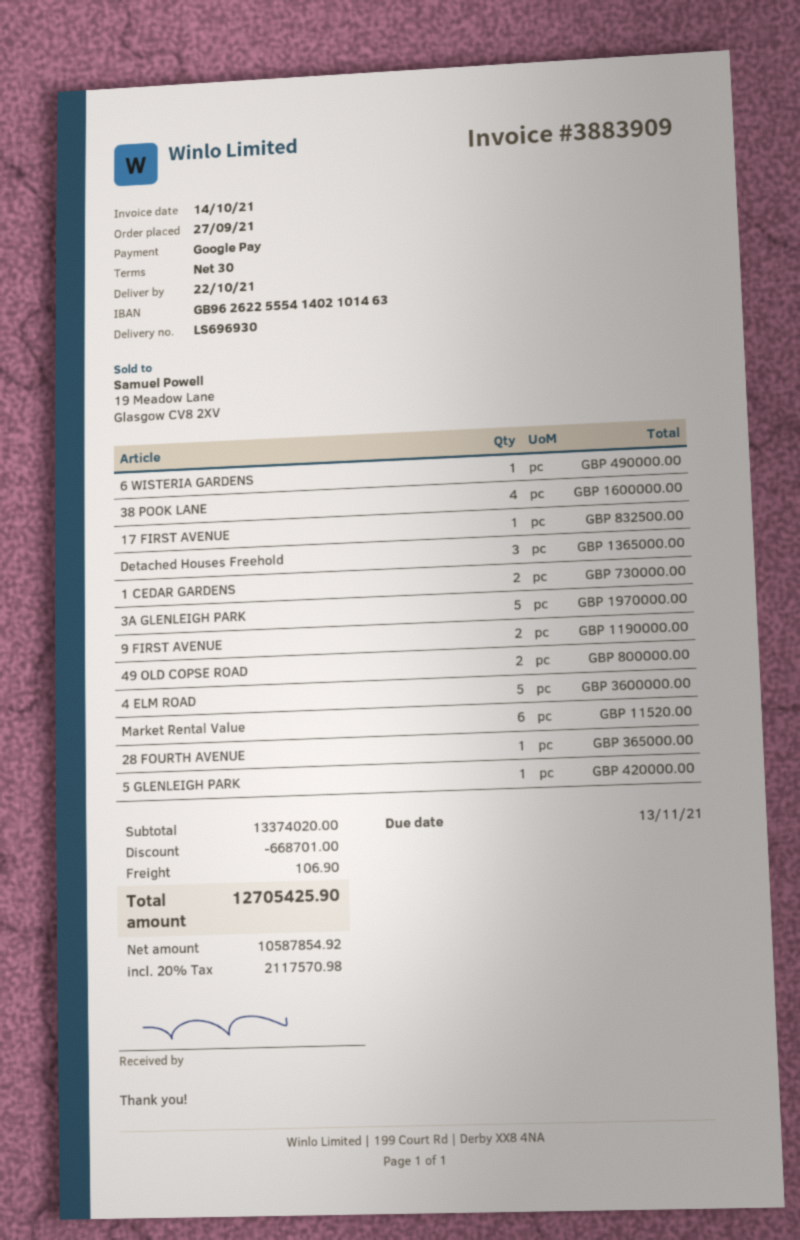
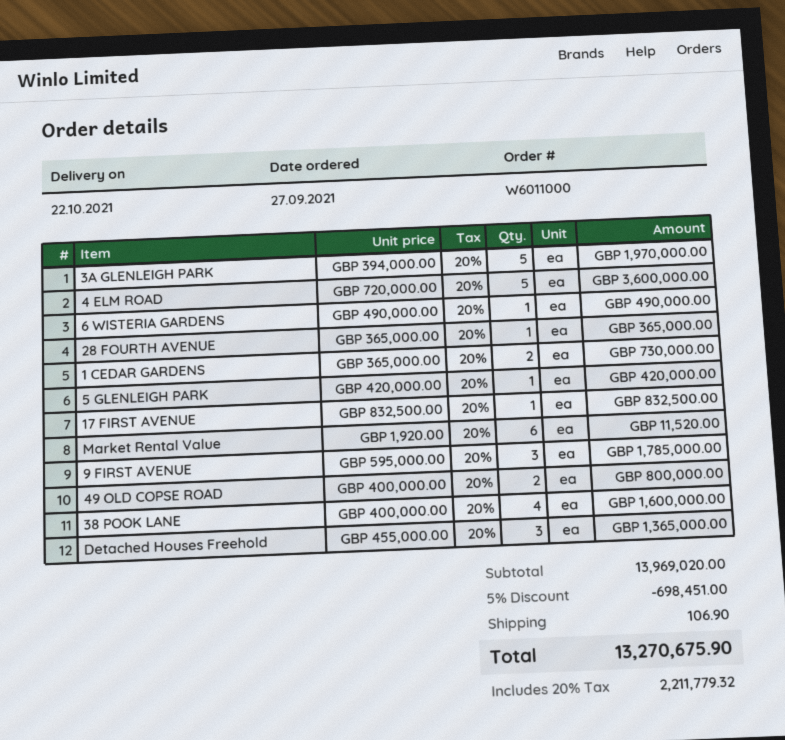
9 FIRST AVENUE: 2 for 1190000.00 -> 3 for 1785000.00
subtotal: 13374020.00 -> 13969020.00
discount: 668701.00 -> 698451.00
tax: 20% = 2117570.98 -> 20% = 2211779.32
total: 12705425.90 -> 13270675.90

